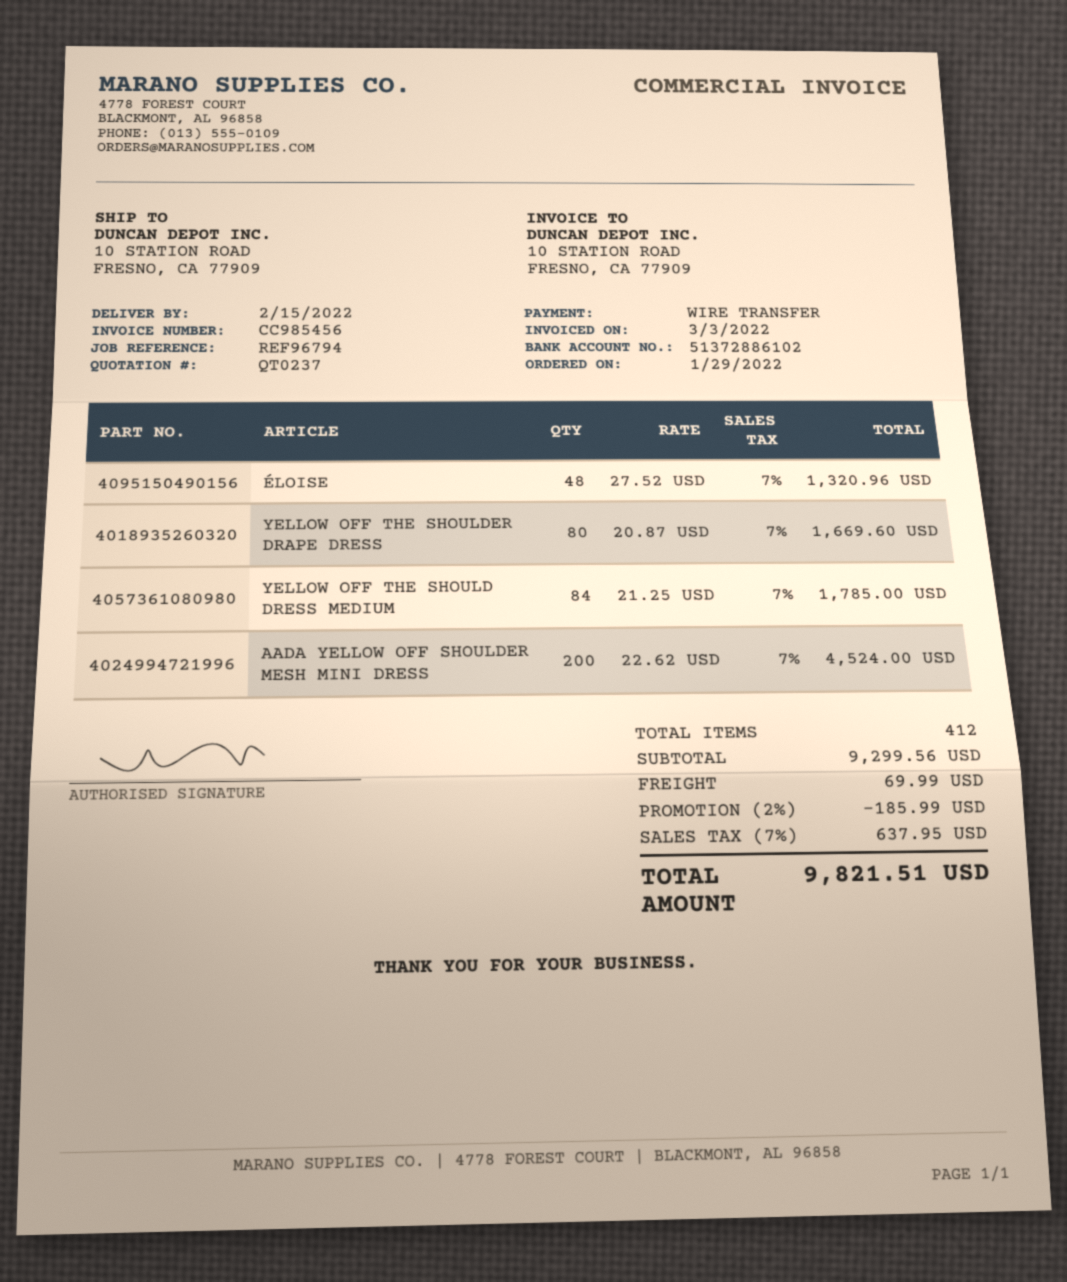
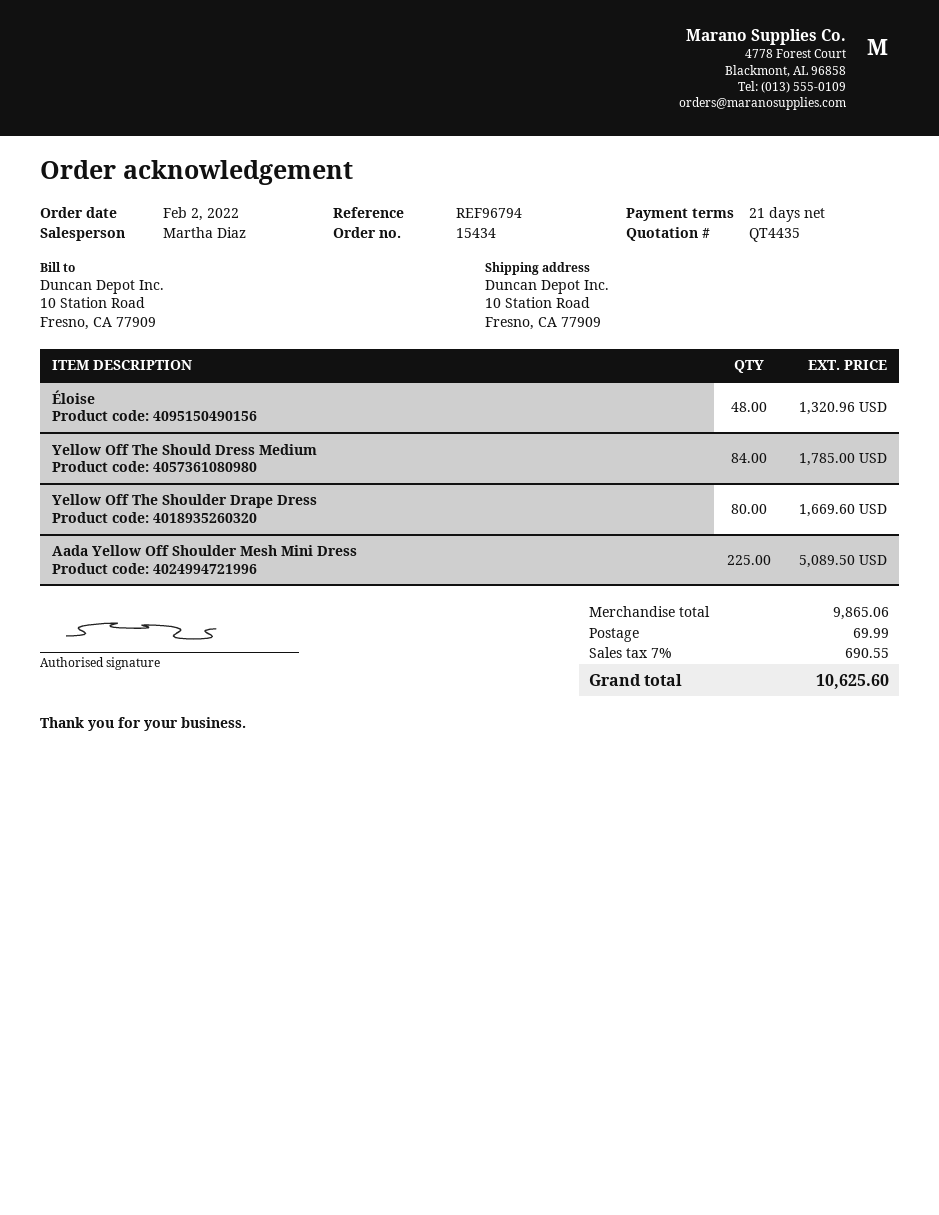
quote number: QT0237 -> QT4435
order date: 2022-01-29 -> 2022-02-02
AADA YELLOW OFF SHOULDER MESH MINI DRESS: 200 for 4524.00 -> 225 for 5089.50
subtotal: 9299.56 -> 9865.06
discount: 2% = 185.99 -> none
tax: 7% = 637.95 -> 7% = 690.55
total: 9821.51 -> 10625.60

